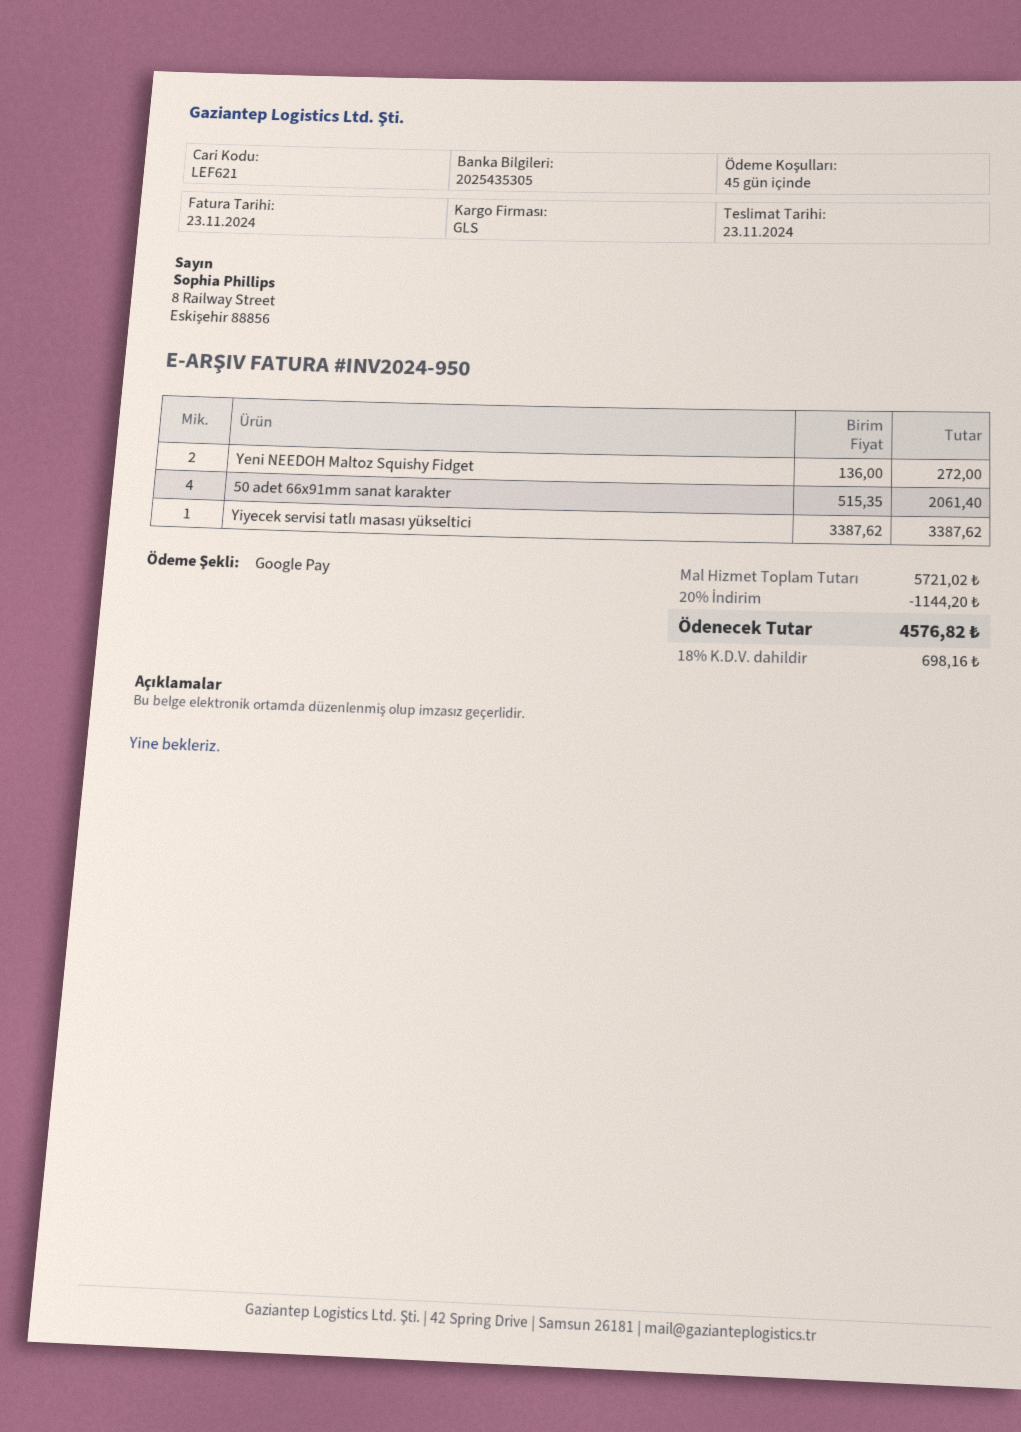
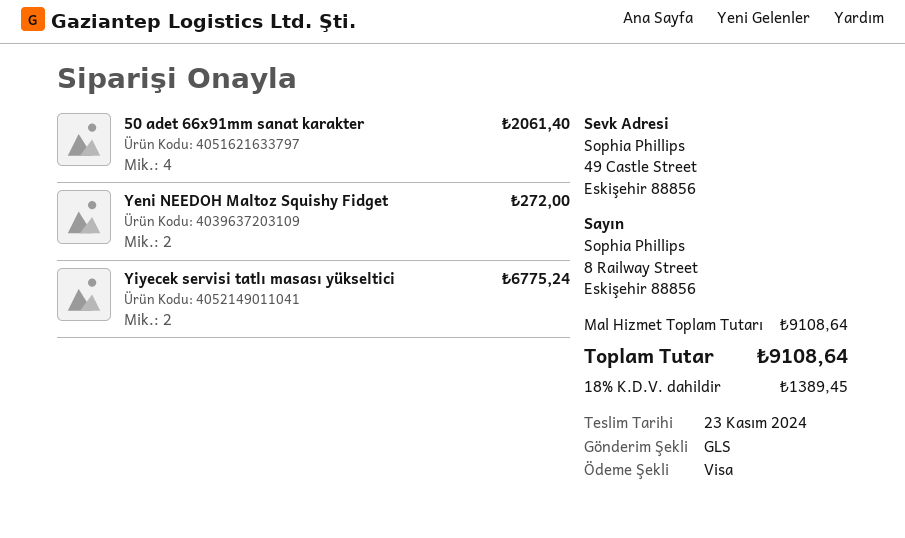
payment method: Google Pay -> Visa
Yiyecek servisi tatlı masası yükseltici: 1 for 3387.62 -> 2 for 6775.24
subtotal: 5721.02 -> 9108.64
discount: 20% = 1144.20 -> none
tax: 18% = 698.16 -> 18% = 1389.45
total: 4576.82 -> 9108.64

